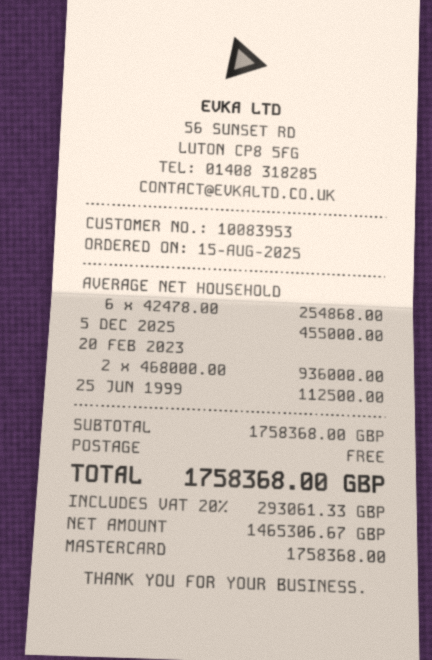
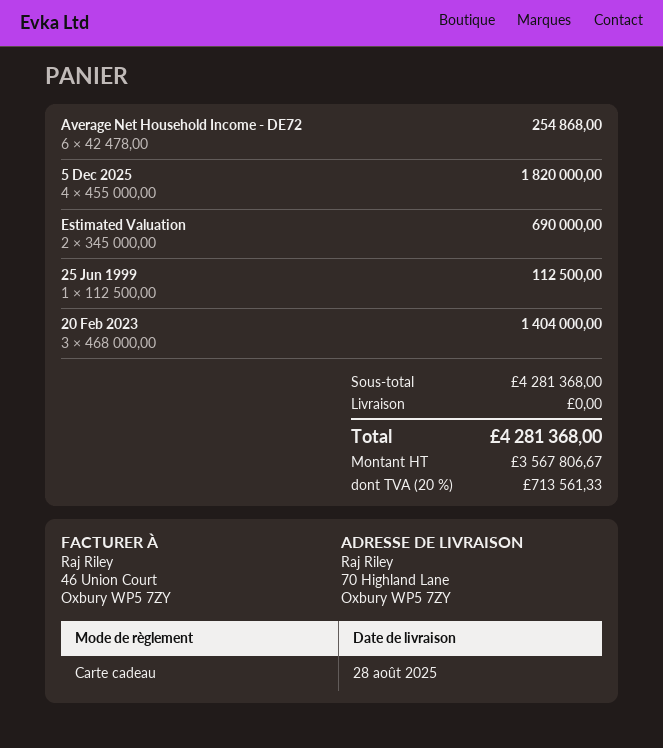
payment method: Mastercard -> gift card
5 DEC 2025: 1 x 455000.00 = 455000.00 -> 4 x 455000.00 = 1820000.00
20 FEB 2023: 2 x 468000.00 = 936000.00 -> 3 x 468000.00 = 1404000.00
Estimated Valuation: none -> 2 x 345000.00 = 690000.00
subtotal: 1758368.00 -> 4281368.00
net: 1465306.67 -> 3567806.67
tax: 20% = 293061.33 -> 20% = 713561.33
total: 1758368.00 -> 4281368.00

